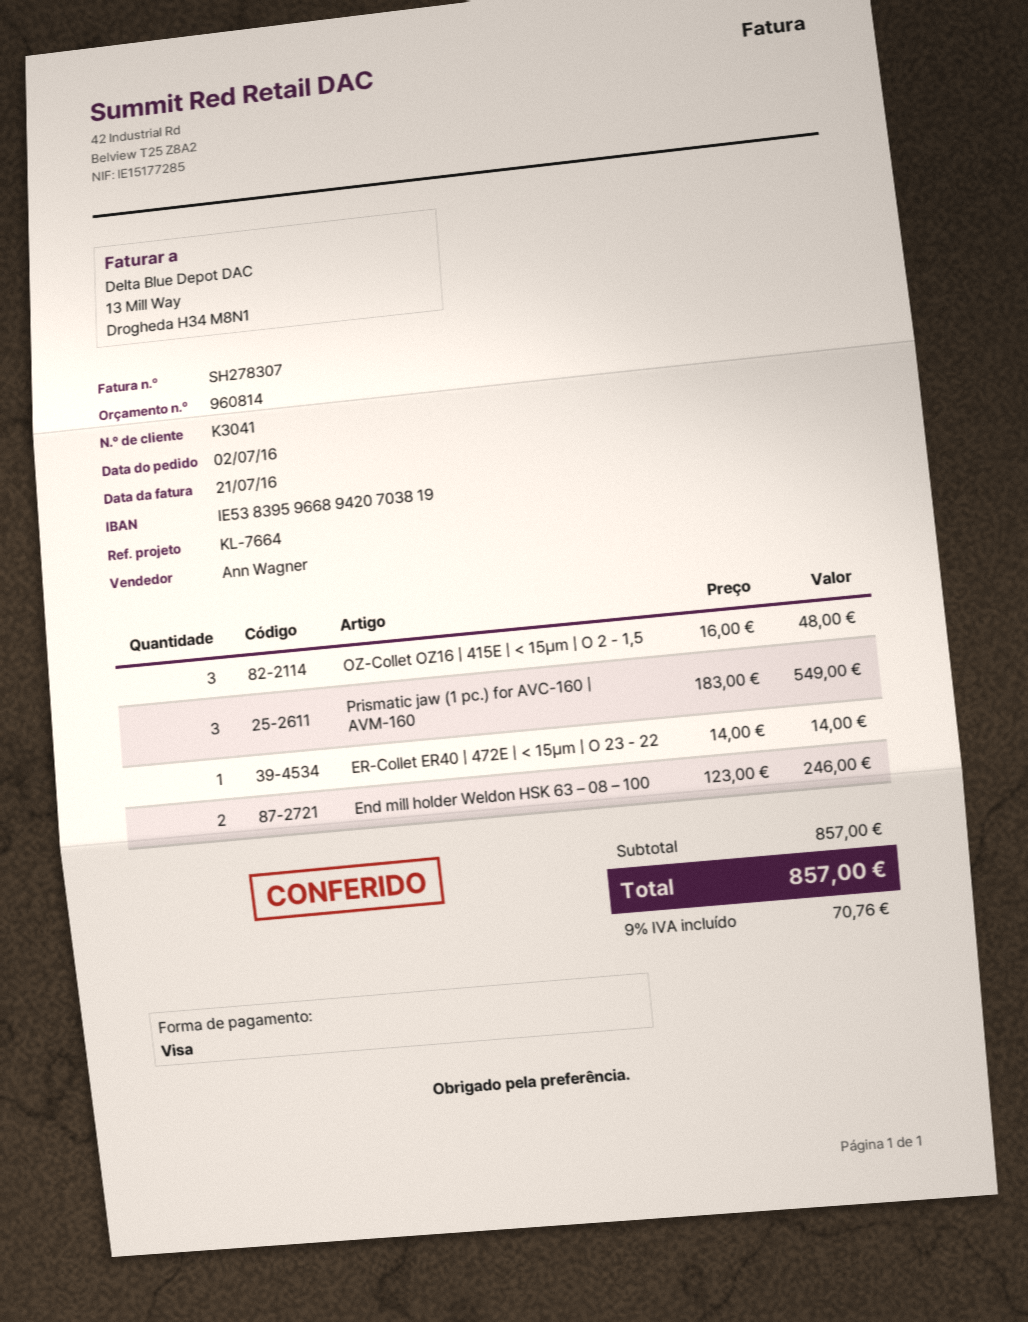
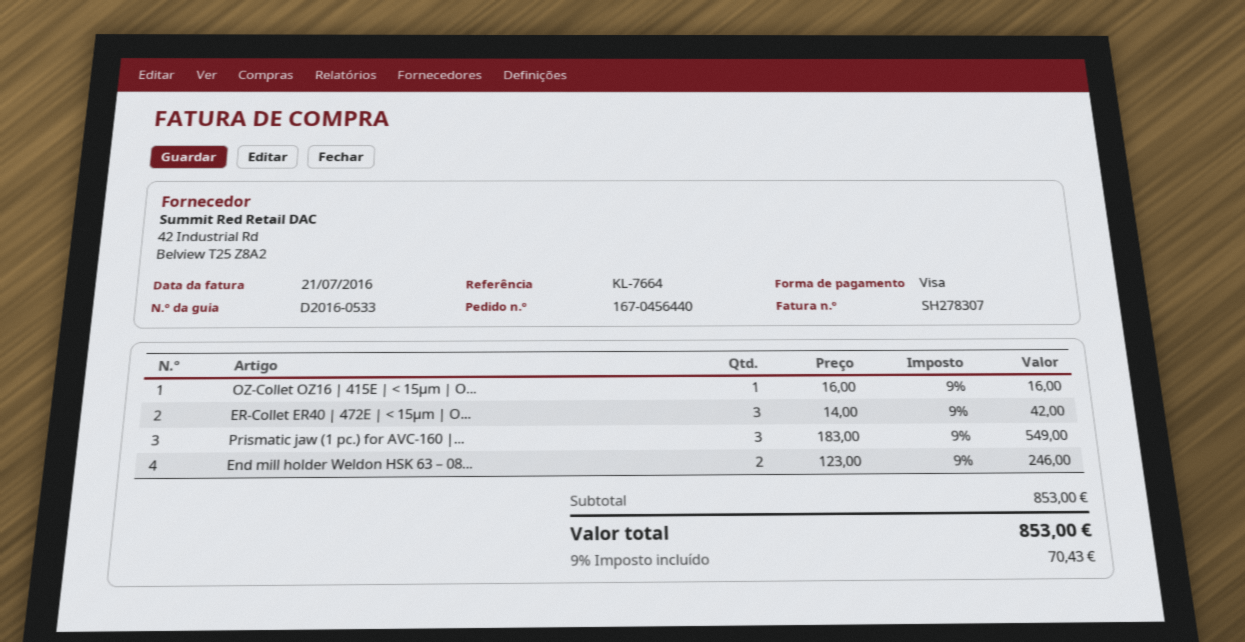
OZ-Collet OZ16 | 415E | < 15µm | O 2 - 1,5: 3 x 16.00 = 48.00 -> 1 x 16.00 = 16.00
ER-Collet ER40 | 472E | < 15µm | O 23 - 22: 1 x 14.00 = 14.00 -> 3 x 14.00 = 42.00
subtotal: 857.00 -> 853.00
tax: 9% = 70.76 -> 9% = 70.43
total: 857.00 -> 853.00

